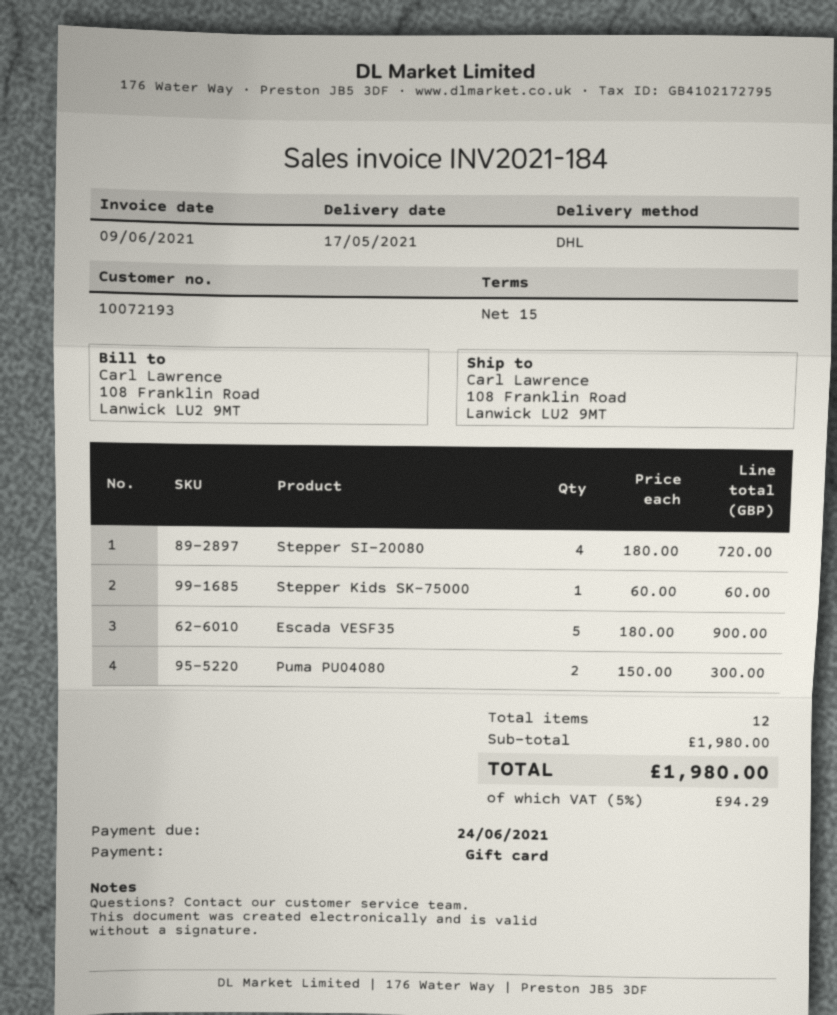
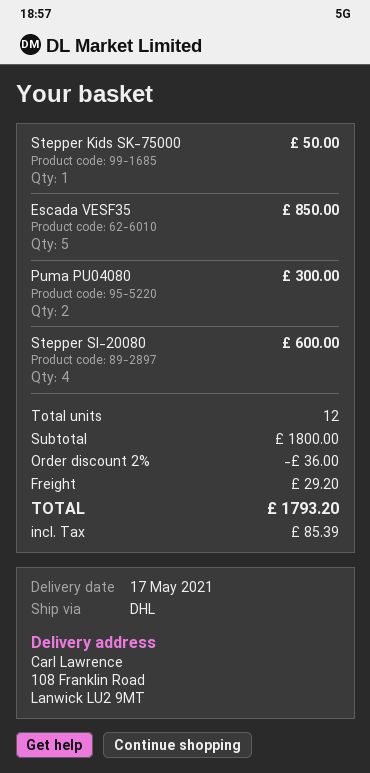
Stepper SI-20080: 4 for 720.00 -> 4 for 600.00
Stepper Kids SK-75000: 1 for 60.00 -> 1 for 50.00
Escada VESF35: 5 for 900.00 -> 5 for 850.00
subtotal: 1980.00 -> 1800.00
discount: none -> 2% = 36.00
shipping: none -> 29.20
tax: 94.29 -> 85.39
total: 1980.00 -> 1793.20

